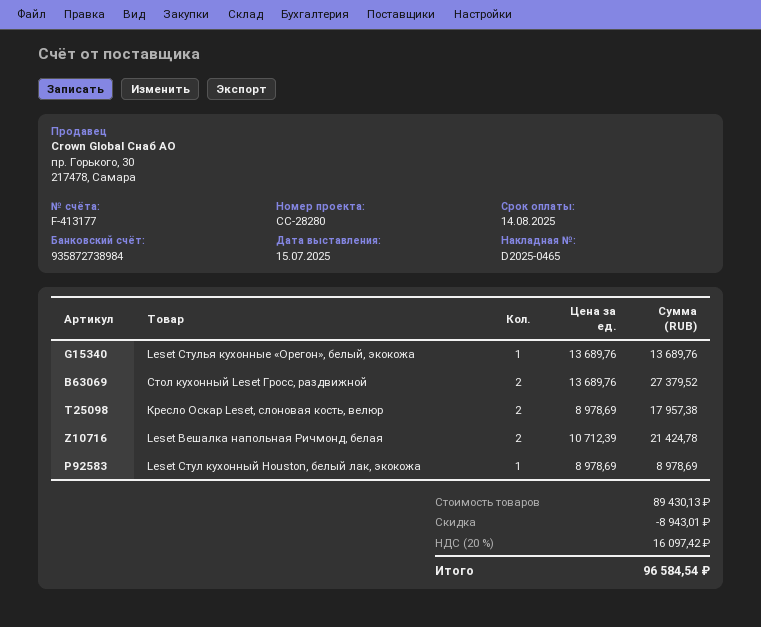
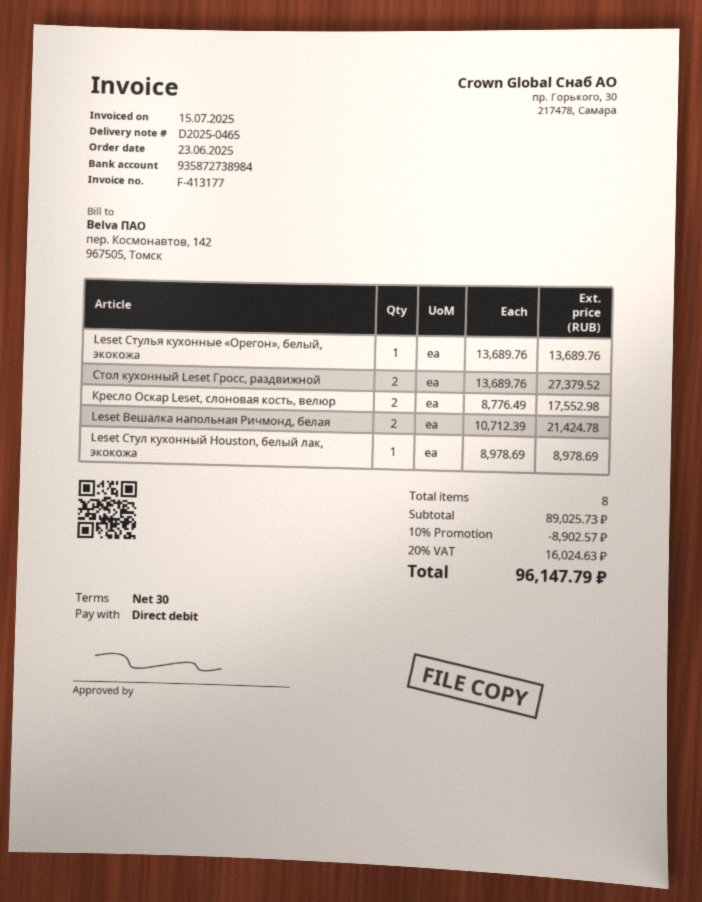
Кресло Оскар Leset, слоновая кость, велюр: 2 x 8978.69 = 17957.38 -> 2 x 8776.49 = 17552.98
subtotal: 89430.13 -> 89025.73
discount: 8943.01 -> 8902.57
tax: 20% = 16097.42 -> 20% = 16024.63
total: 96584.54 -> 96147.79

